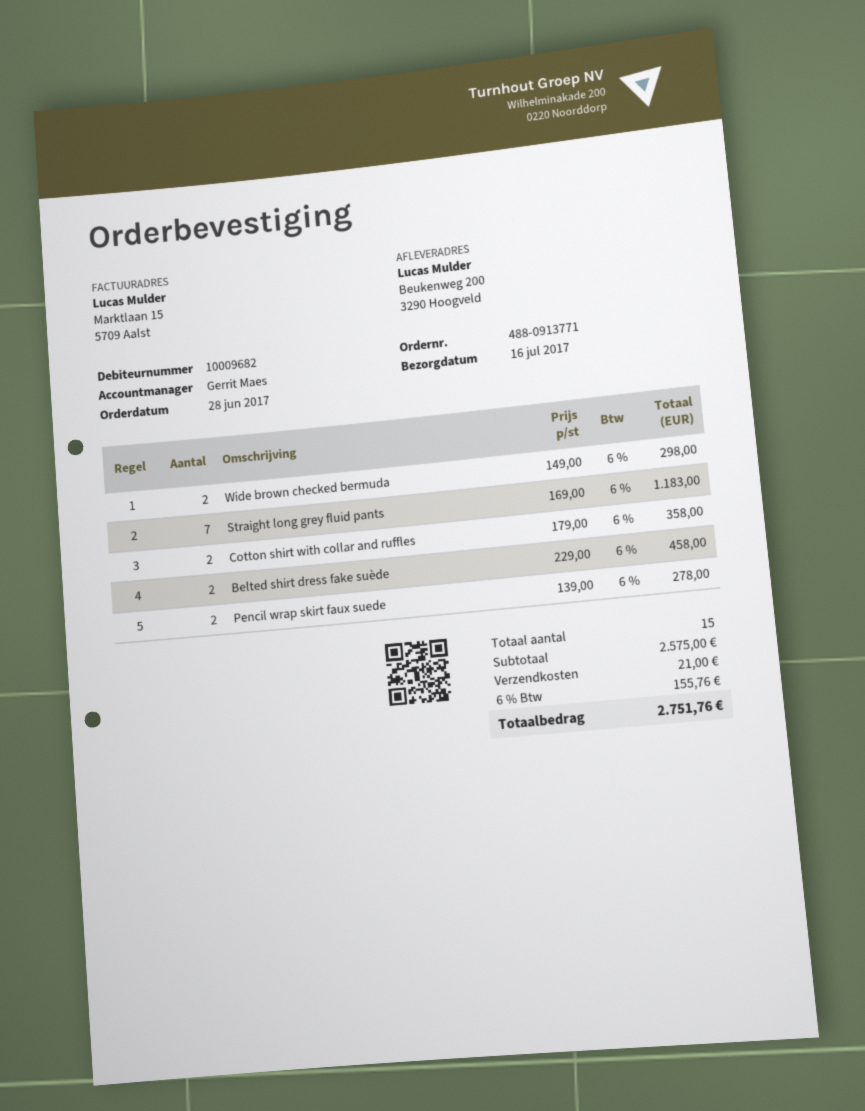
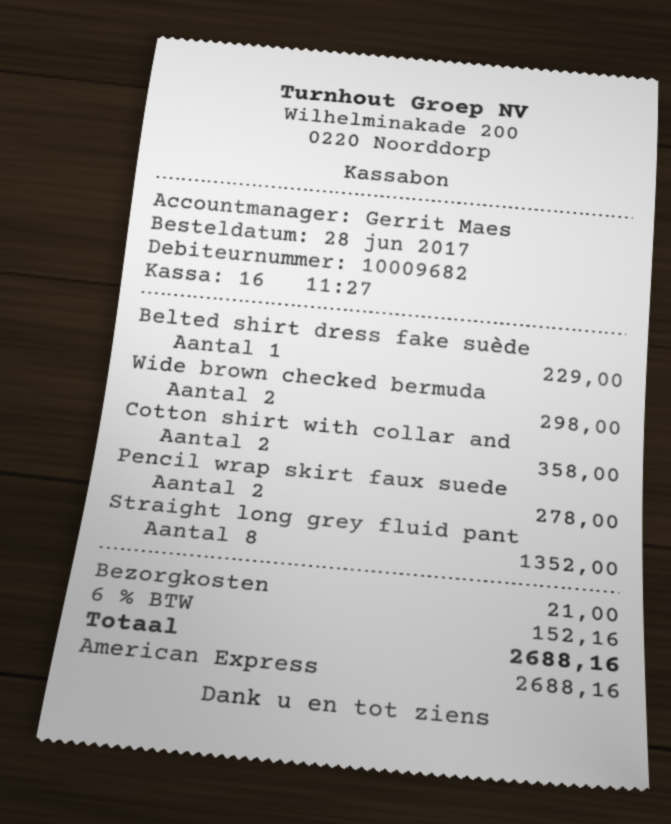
Straight long grey fluid pants: 7 for 1183.00 -> 8 for 1352.00
Belted shirt dress fake suède: 2 for 458.00 -> 1 for 229.00
tax: 6% = 155.76 -> 6% = 152.16
total: 2751.76 -> 2688.16

